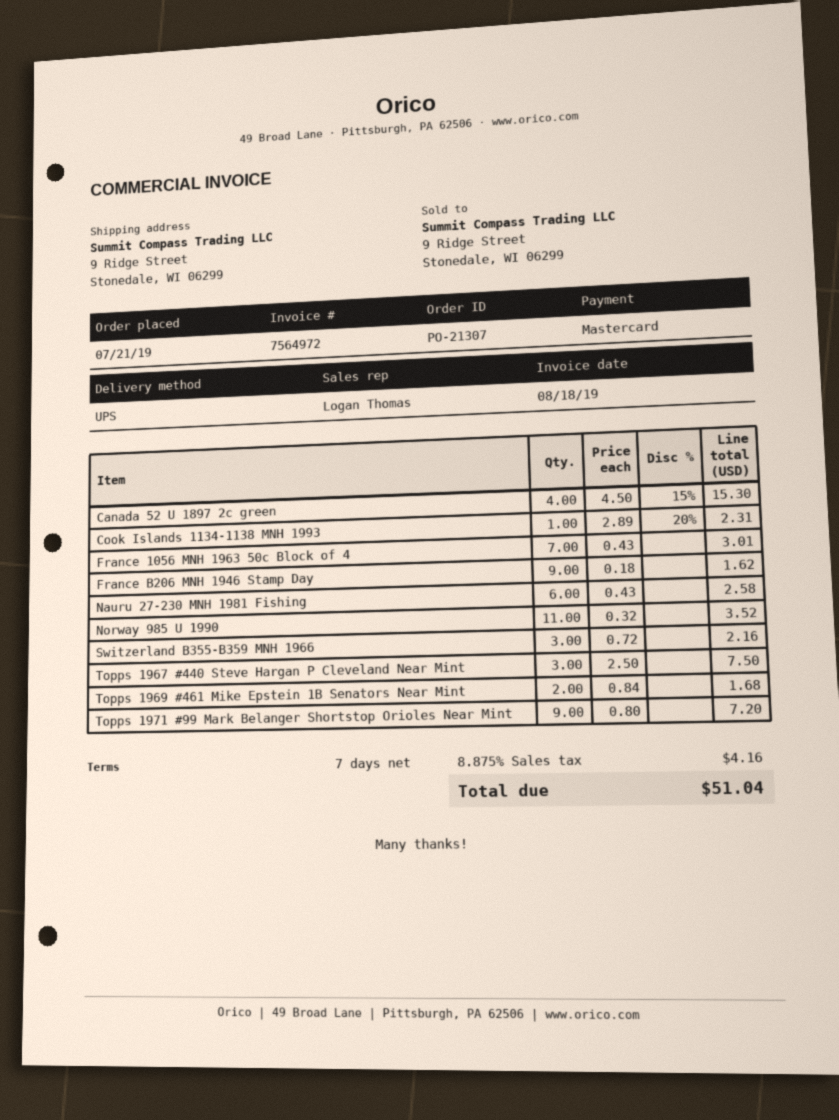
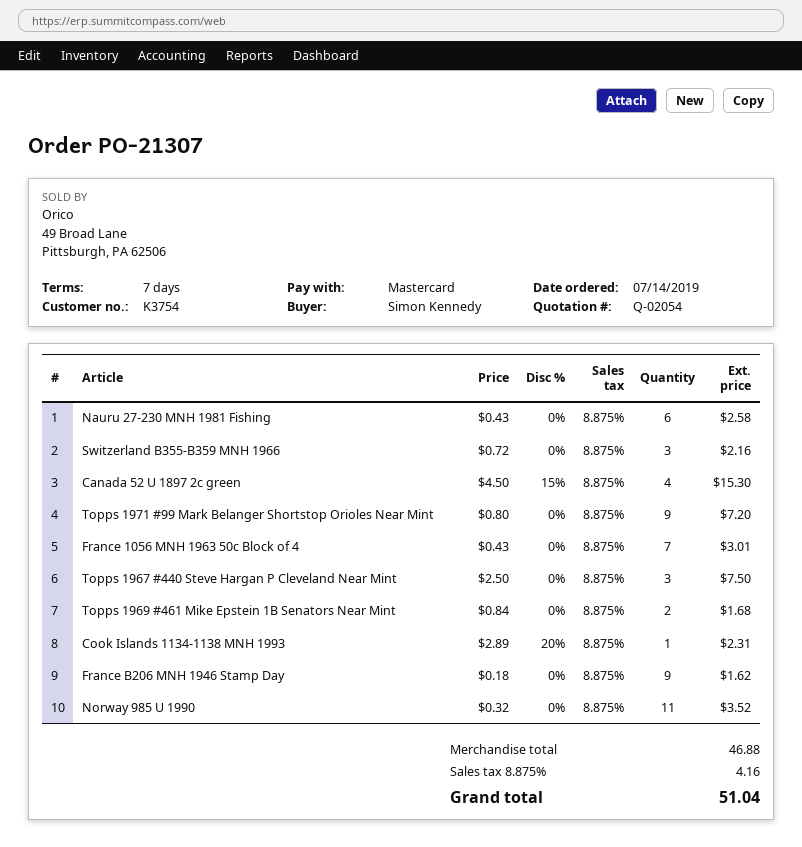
order date: 2019-07-21 -> 2019-07-14

